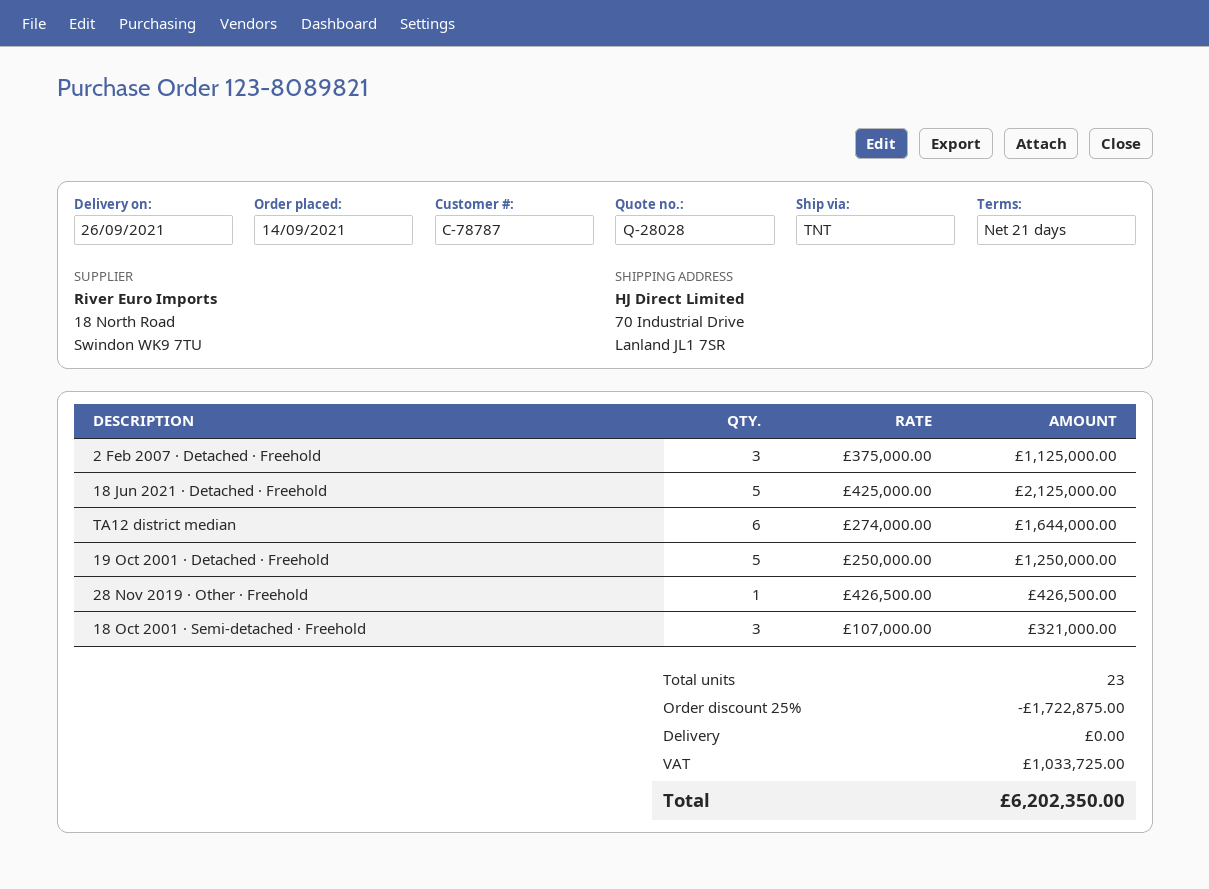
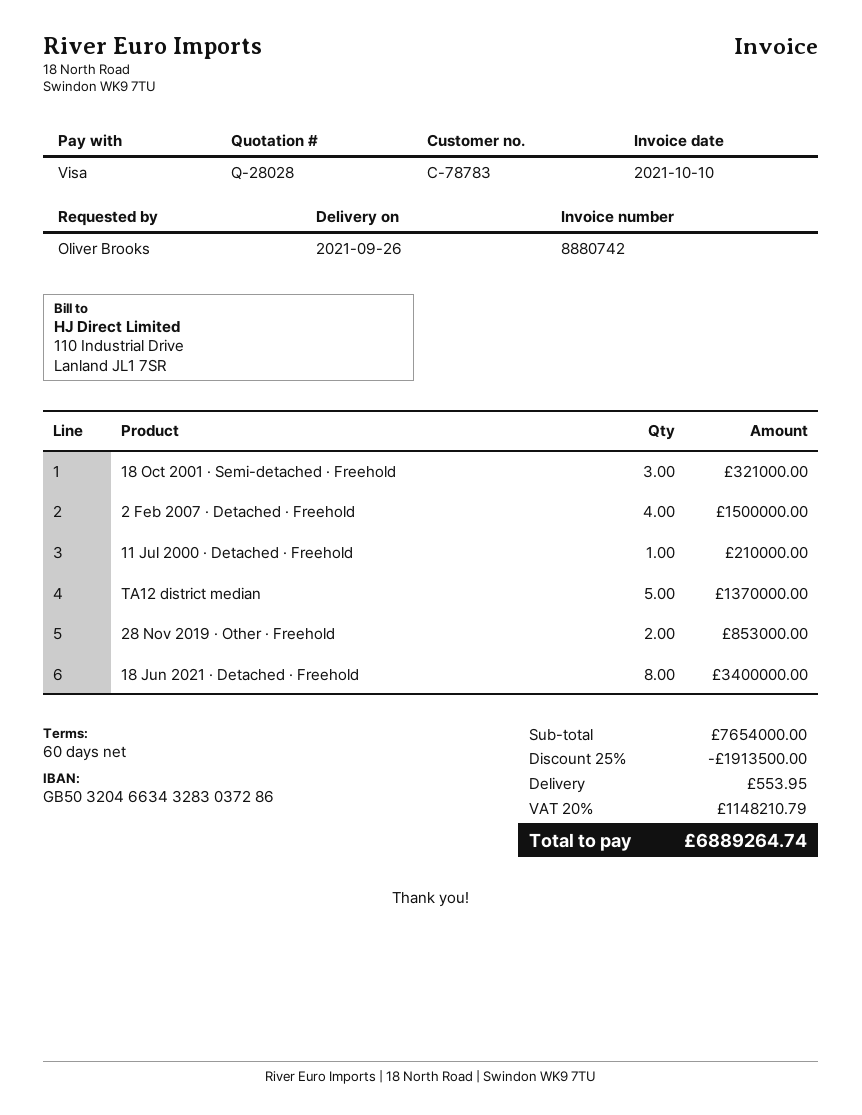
payment terms: 21 days -> 60 days
customer number: C-78787 -> C-78783
2 Feb 2007 · Detached · Freehold: 3 for 1125000.00 -> 4 for 1500000.00
18 Jun 2021 · Detached · Freehold: 5 for 2125000.00 -> 8 for 3400000.00
TA12 district median: 6 for 1644000.00 -> 5 for 1370000.00
19 Oct 2001 · Detached · Freehold: 5 for 1250000.00 -> none
28 Nov 2019 · Other · Freehold: 1 for 426500.00 -> 2 for 853000.00
11 Jul 2000 · Detached · Freehold: none -> 1 for 210000.00
discount: 25% = 1722875.00 -> 25% = 1913500.00
shipping: 0.00 -> 553.95
tax: 1033725.00 -> 1148210.79
total: 6202350.00 -> 6889264.74

